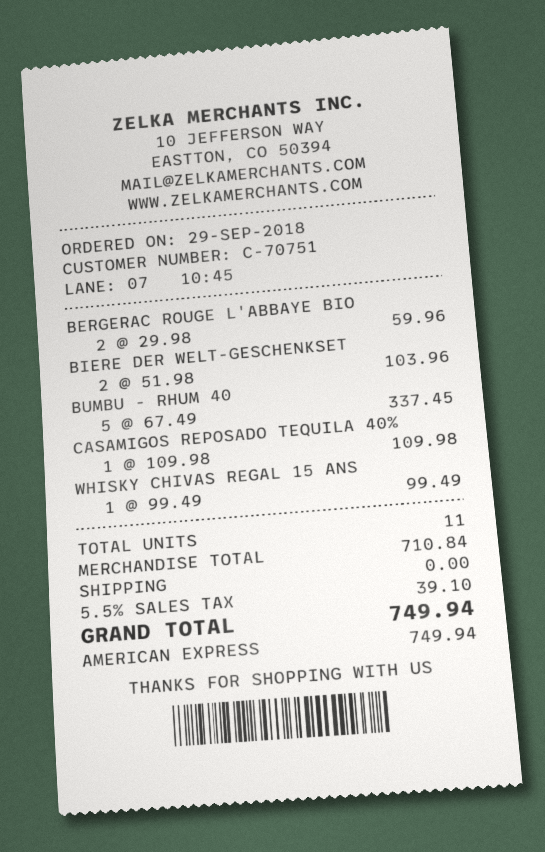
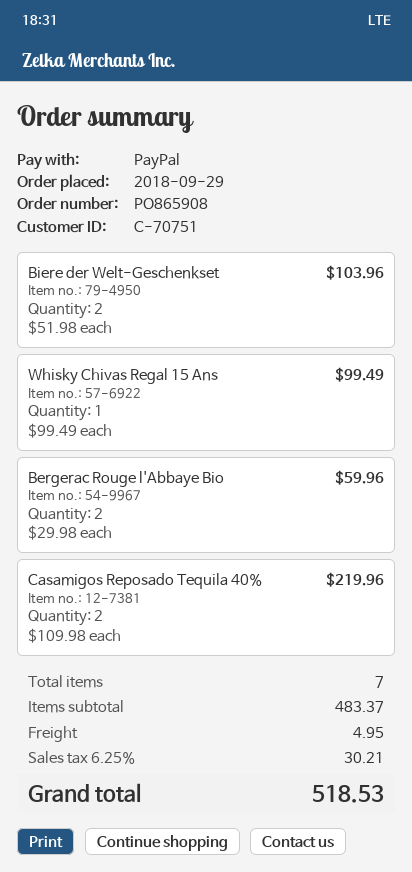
payment method: American Express -> PayPal
BUMBU - RHUM 40: 5 x 67.49 = 337.45 -> none
CASAMIGOS REPOSADO TEQUILA 40%: 1 x 109.98 = 109.98 -> 2 x 109.98 = 219.96
total quantity: 11 -> 7
subtotal: 710.84 -> 483.37
shipping: 0.00 -> 4.95
tax: 5.5% = 39.10 -> 6.25% = 30.21
total: 749.94 -> 518.53

